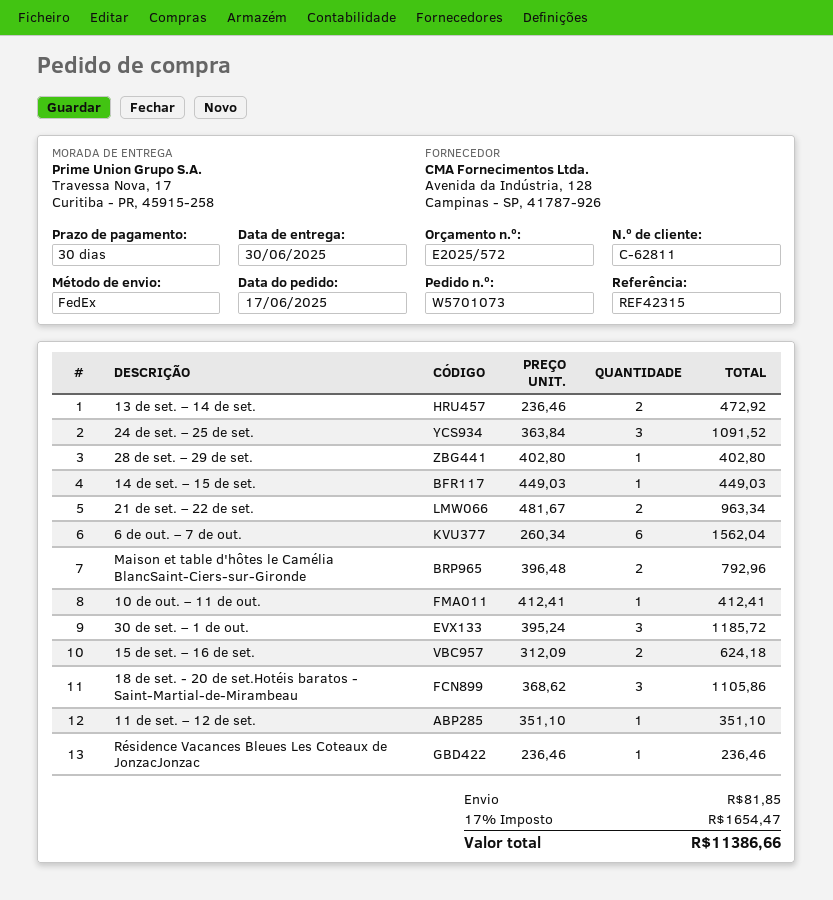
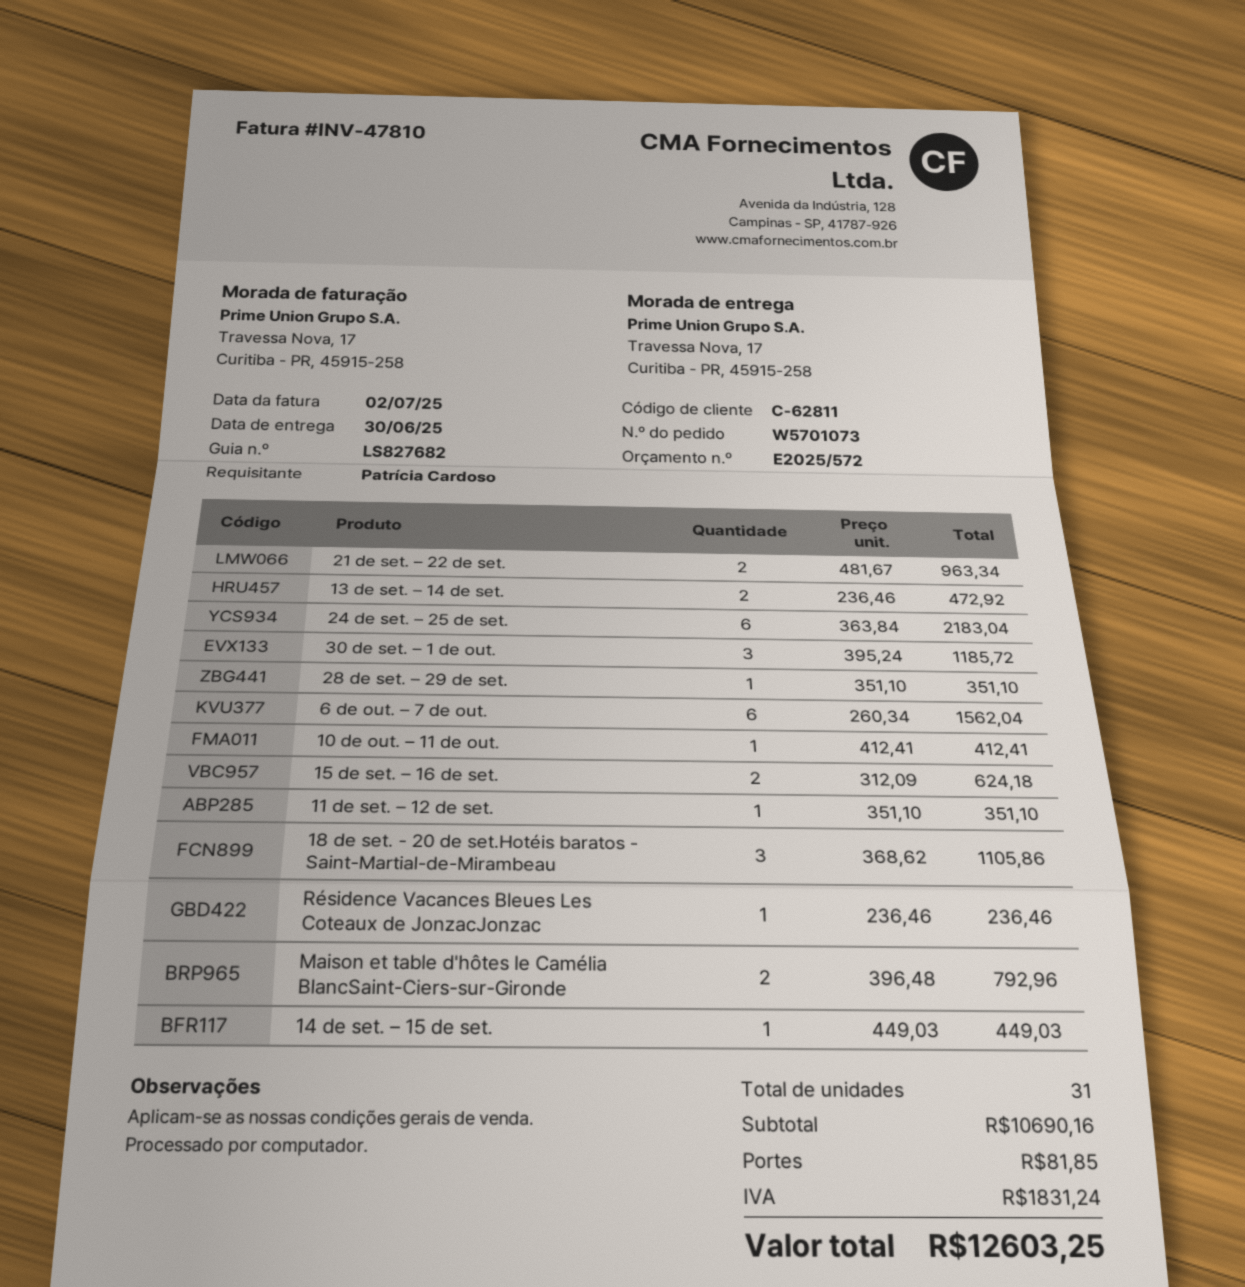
24 de set. – 25 de set.: 3 x 363.84 = 1091.52 -> 6 x 363.84 = 2183.04
28 de set. – 29 de set.: 1 x 402.80 = 402.80 -> 1 x 351.10 = 351.10
tax: 1654.47 -> 1831.24
total: 11386.66 -> 12603.25

